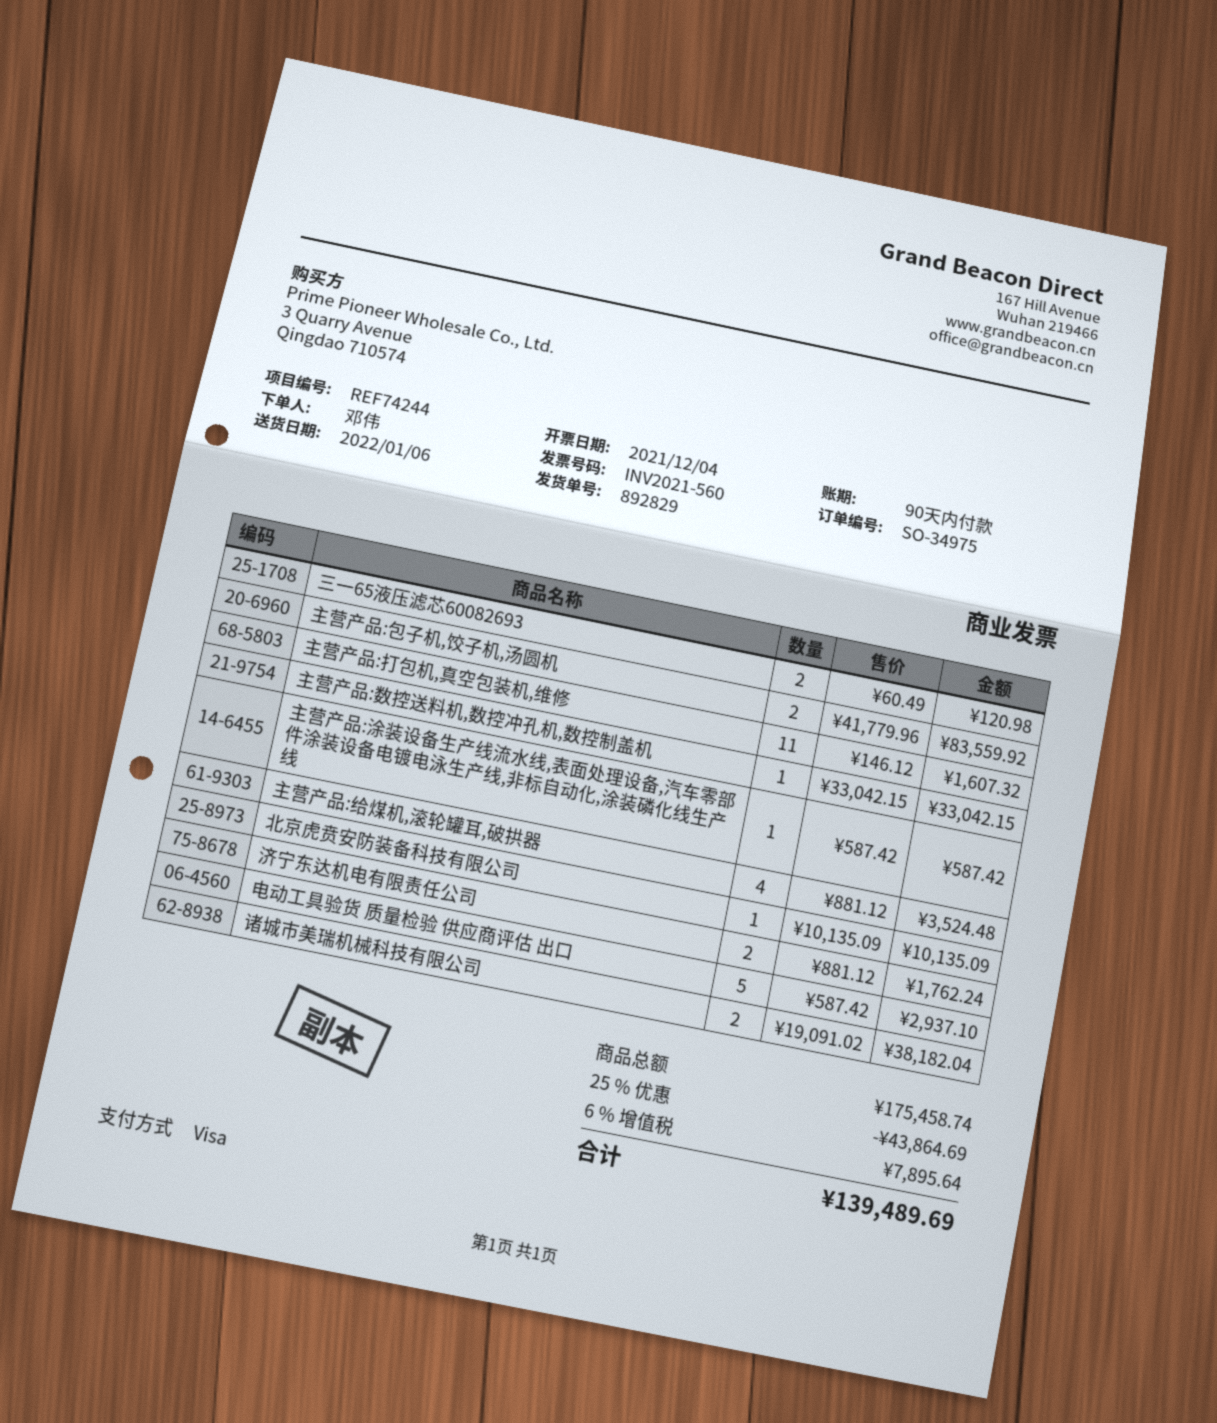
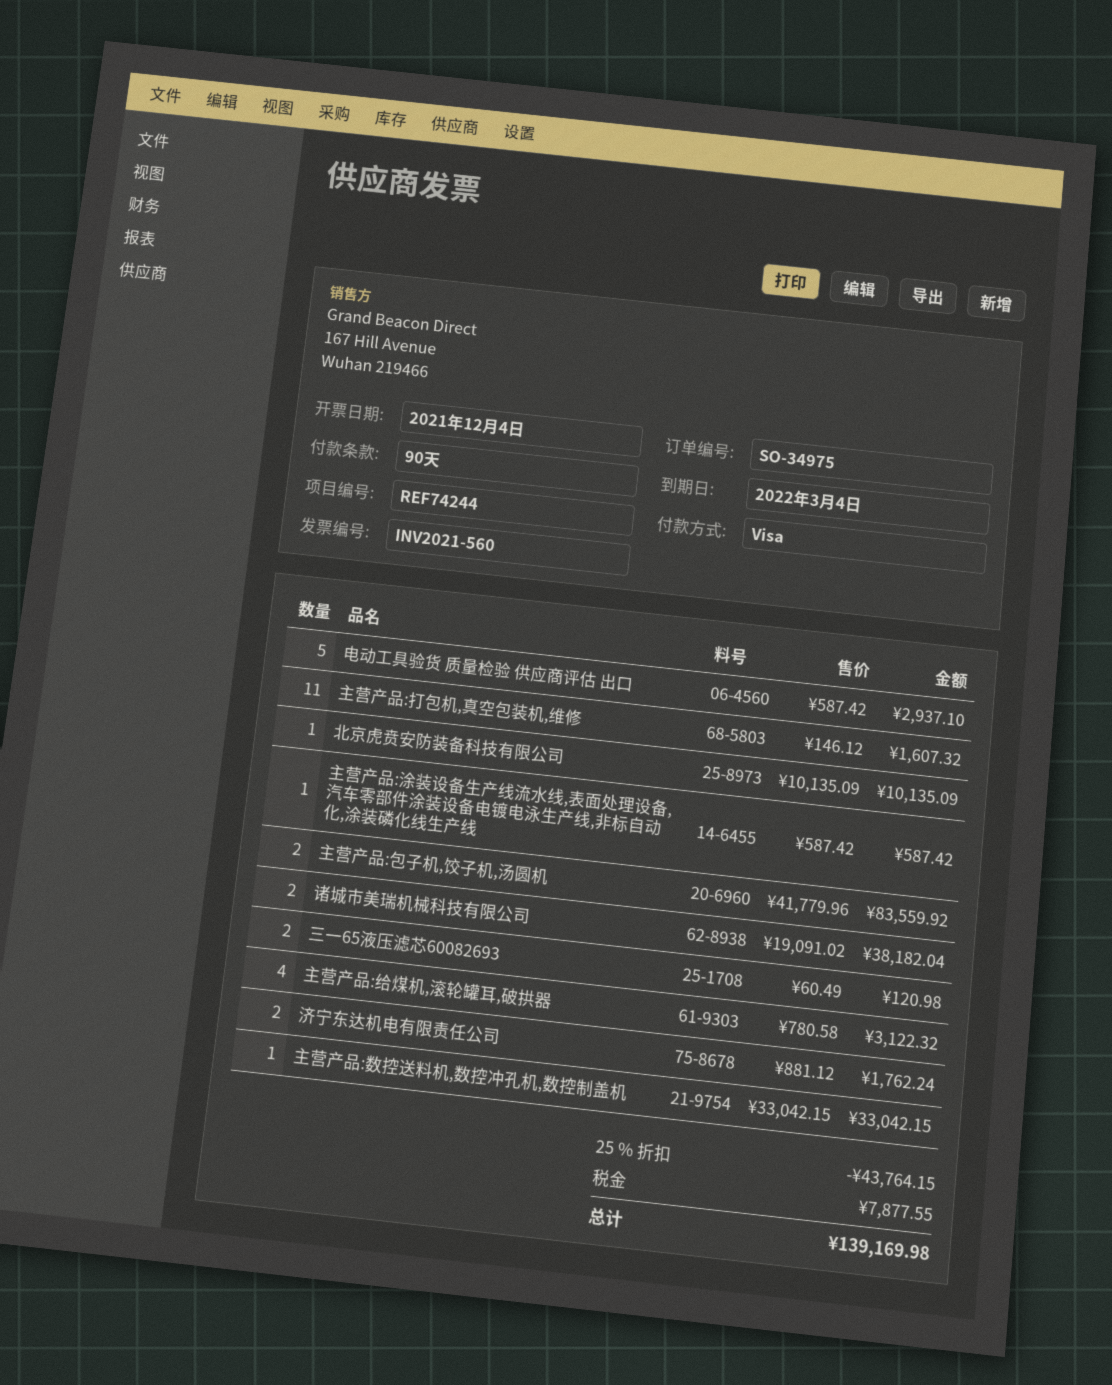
主营产品:给煤机,滚轮罐耳,破拱器: 4 x 881.12 = 3524.48 -> 4 x 780.58 = 3122.32
discount: 25% = 43864.69 -> 25% = 43764.15
tax: 7895.64 -> 7877.55
total: 139489.69 -> 139169.98

